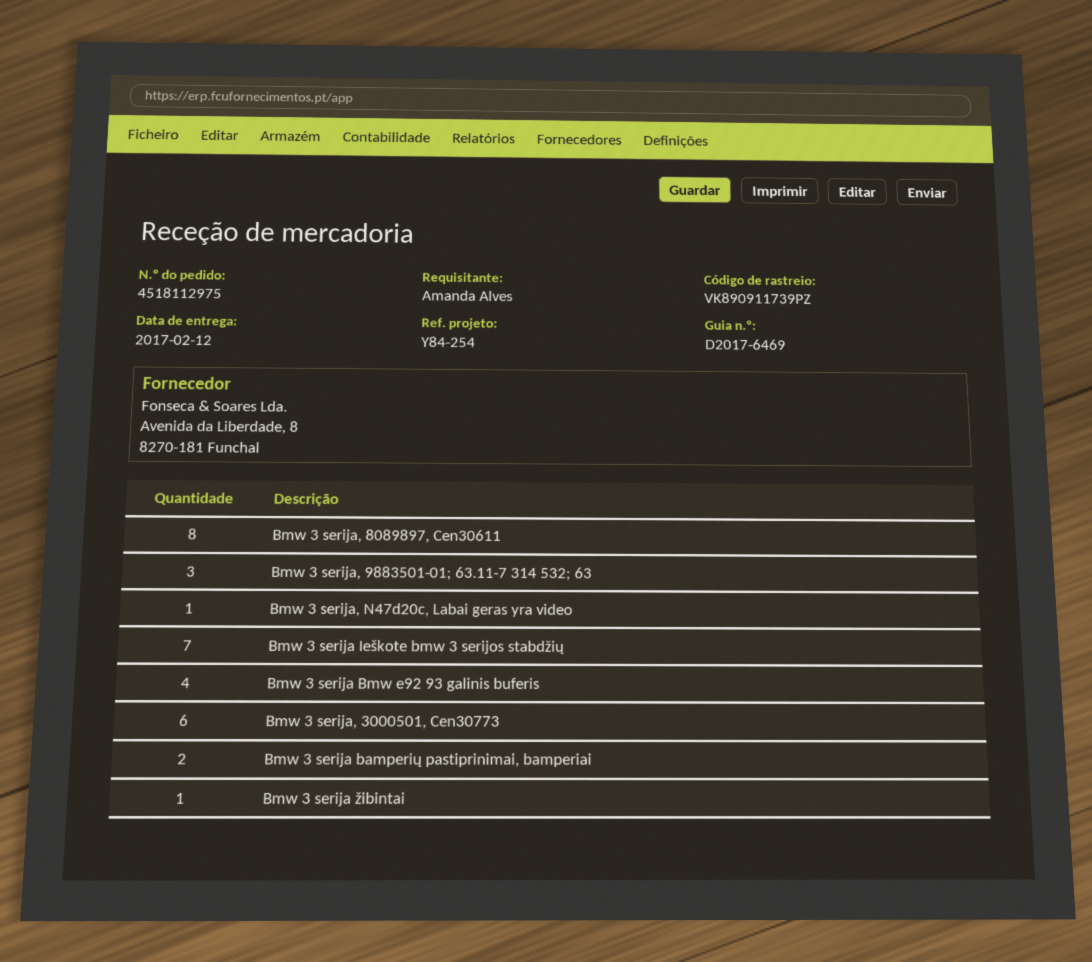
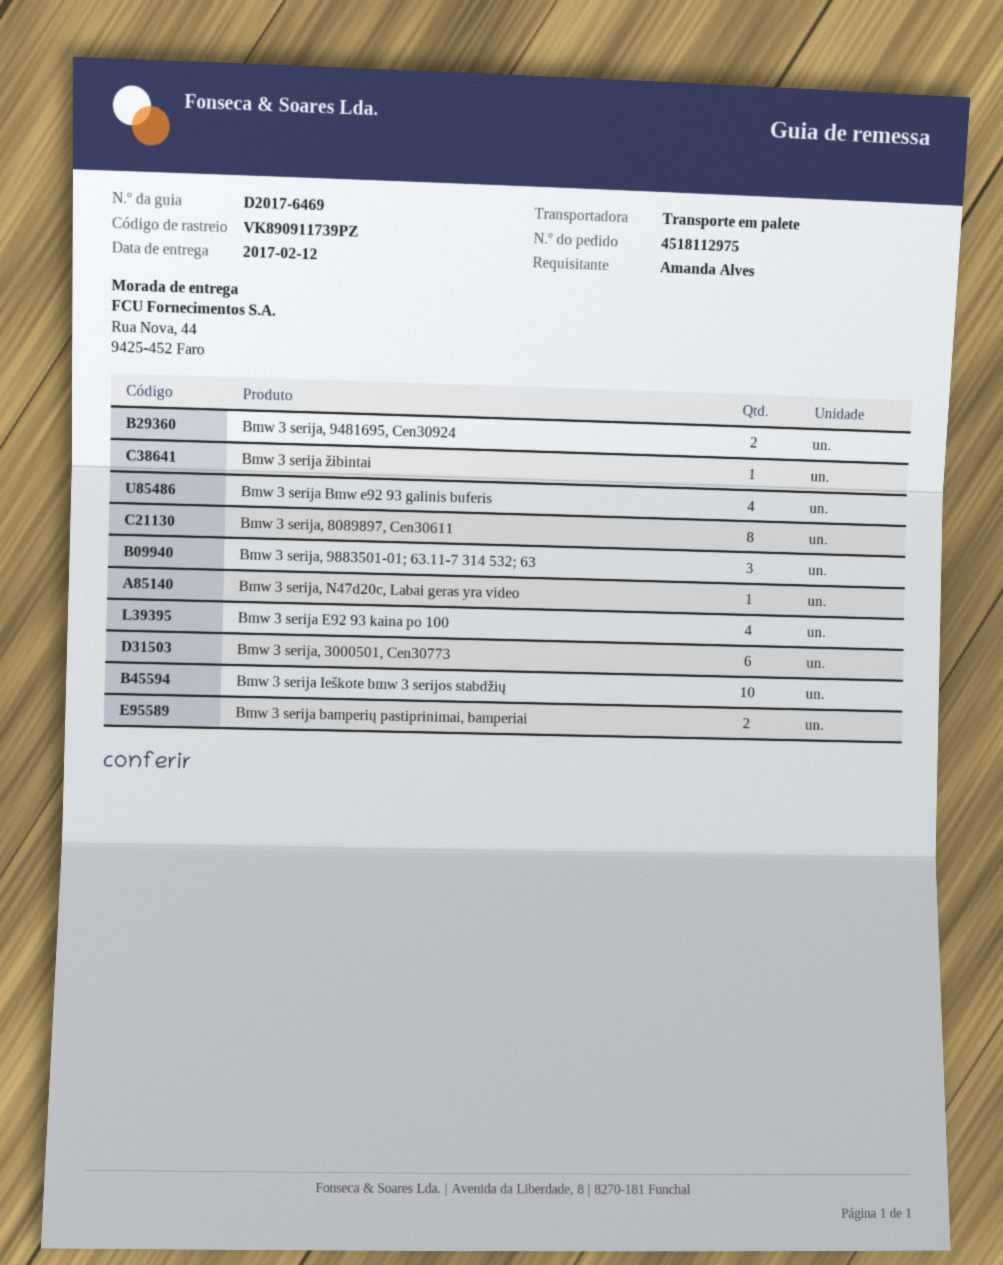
Bmw 3 serija Ieškote bmw 3 serijos stabdžių: 7 -> 10
Bmw 3 serija, 9481695, Cen30924: none -> 2
Bmw 3 serija E92 93 kaina po 100: none -> 4

